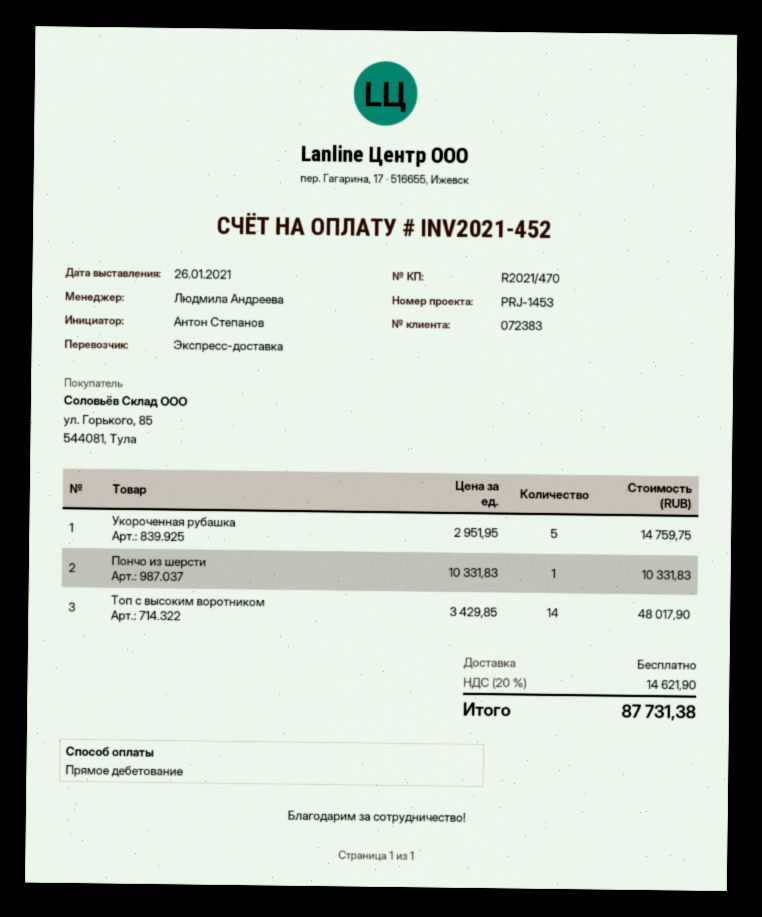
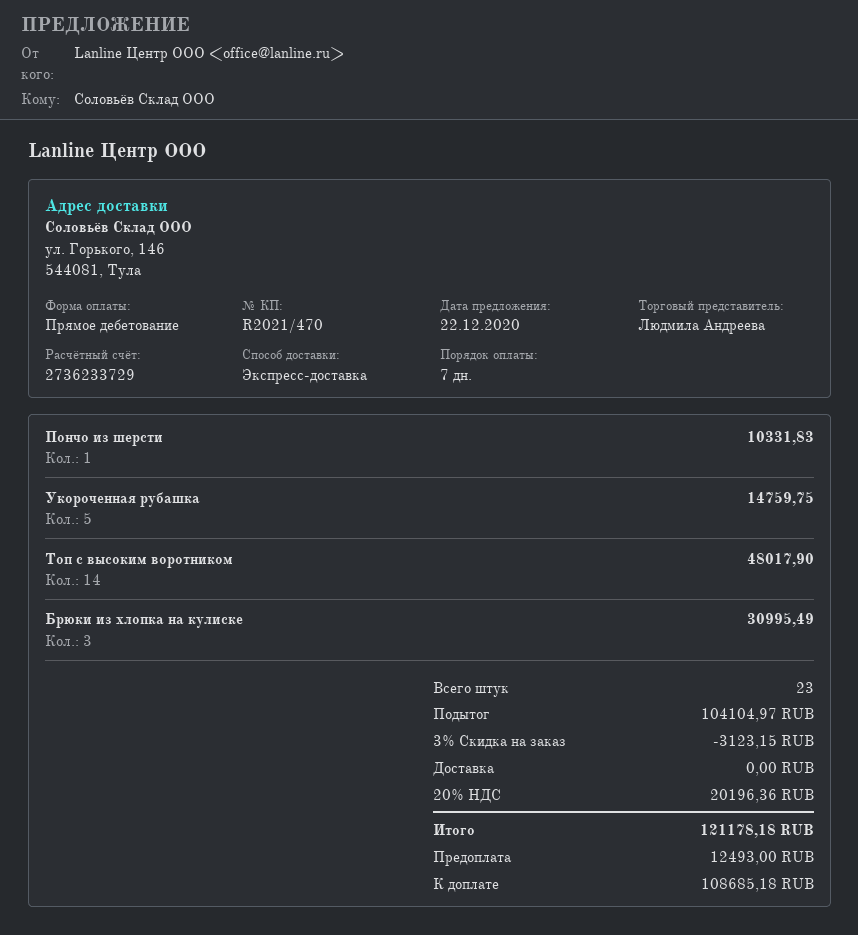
Брюки из хлопка на кулиске: none -> 3 for 30995.49
discount: none -> 3% = 3123.15
tax: 20% = 14621.90 -> 20% = 20196.36
total: 87731.38 -> 121178.18

